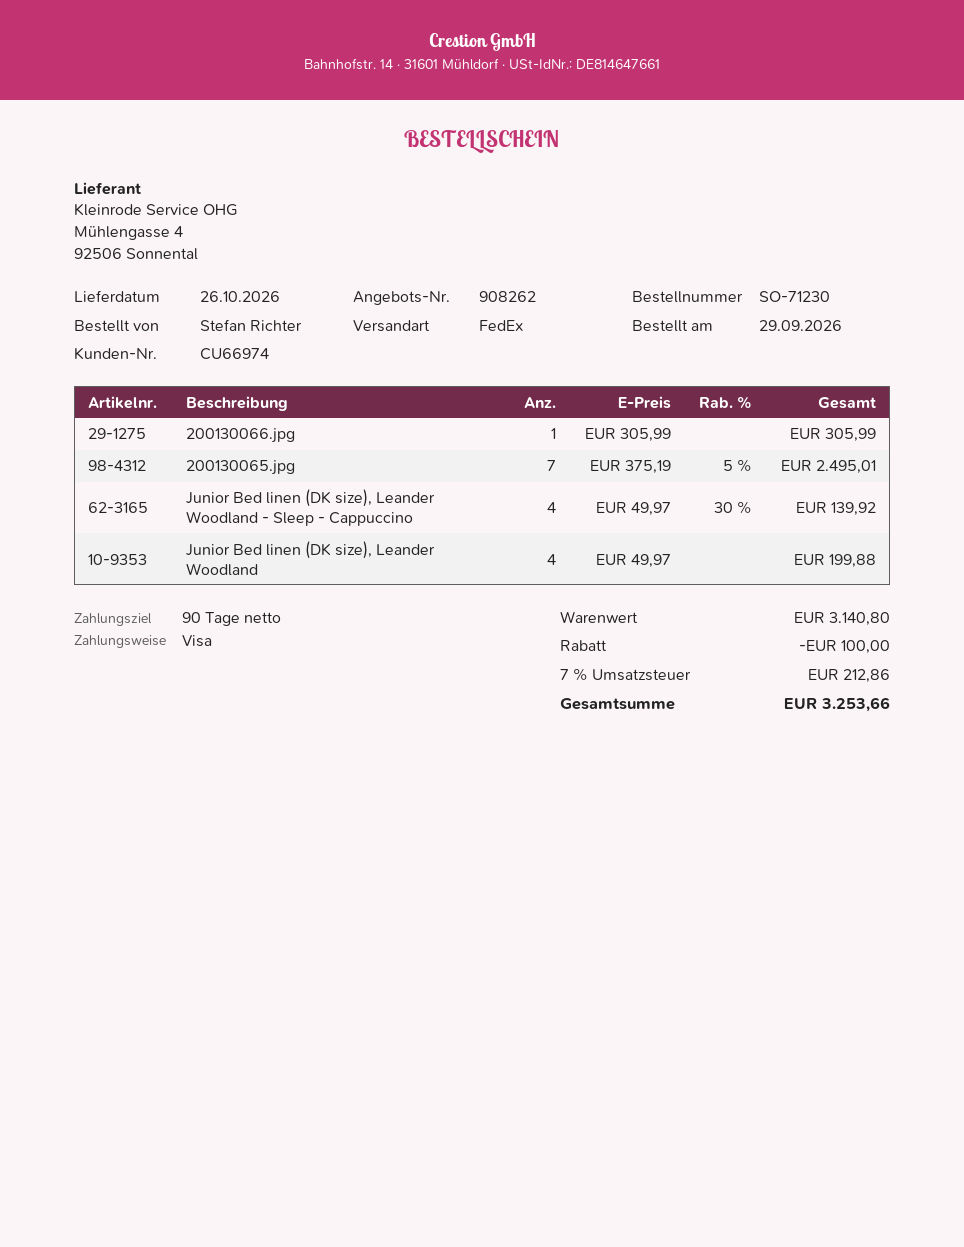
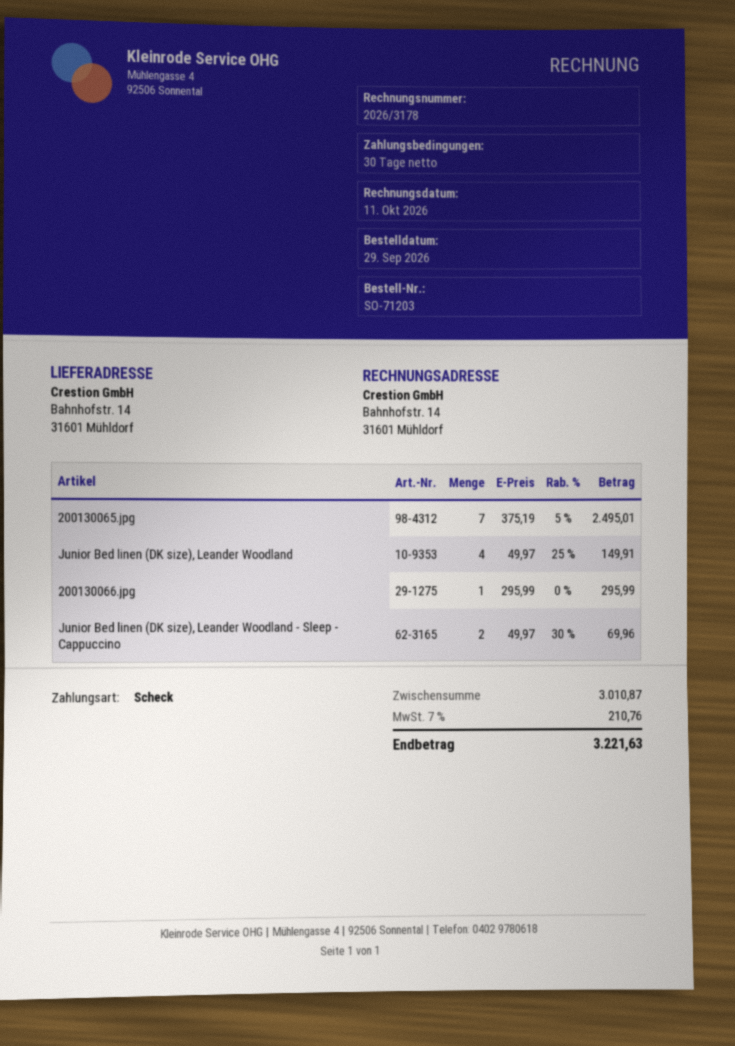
order number: SO-71230 -> SO-71203
payment terms: 90 days -> 30 days
payment method: Visa -> cheque
200130066.jpg: 1 x 305.99 = 305.99 -> 1 x 295.99 = 295.99
Junior Bed linen (DK size), Leander Woodland - Sleep - Cappuccino: 4 x 49.97 - 30% = 139.92 -> 2 x 49.97 - 30% = 69.96
Junior Bed linen (DK size), Leander Woodland: 4 x 49.97 = 199.88 -> 4 x 49.97 - 25% = 149.91
subtotal: 3140.80 -> 3010.87
discount: 100.00 -> none
tax: 7% = 212.86 -> 7% = 210.76
total: 3253.66 -> 3221.63

